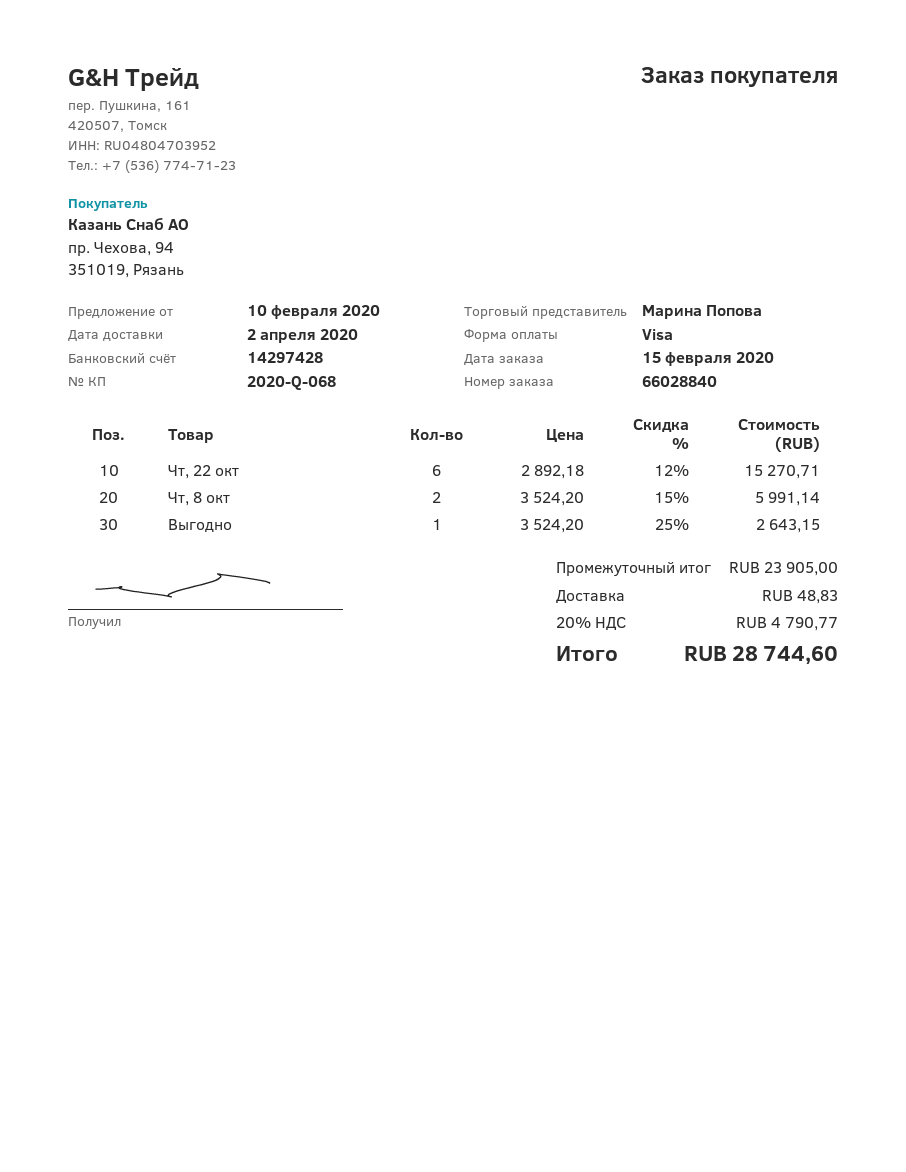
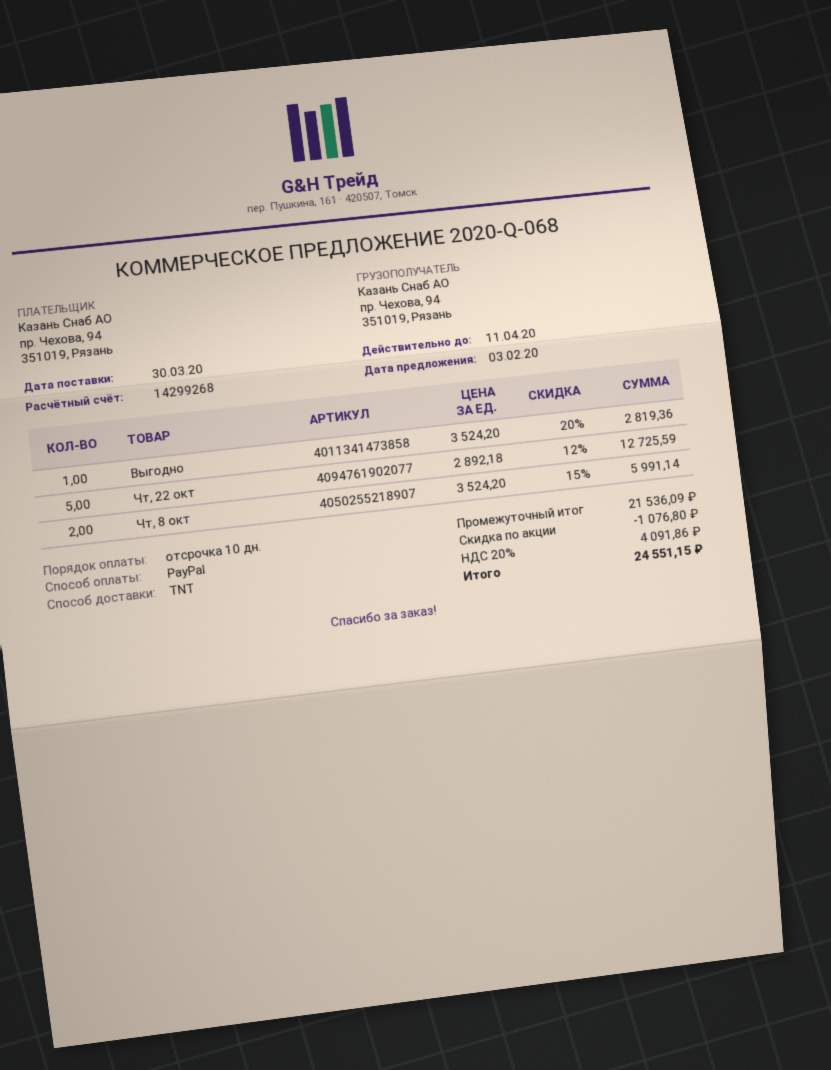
quote date: 2020-02-10 -> 2020-02-03
delivery date: 2020-04-02 -> 2020-03-30
payment method: Visa -> PayPal
bank account: 14297428 -> 14299268
Чт, 22 окт: 6 x 2892.18 - 12% = 15270.71 -> 5 x 2892.18 - 12% = 12725.59
Выгодно: 1 x 3524.20 - 25% = 2643.15 -> 1 x 3524.20 - 20% = 2819.36
subtotal: 23905.00 -> 21536.09
discount: none -> 1076.80
shipping: 48.83 -> none
tax: 20% = 4790.77 -> 20% = 4091.86
total: 28744.60 -> 24551.15

